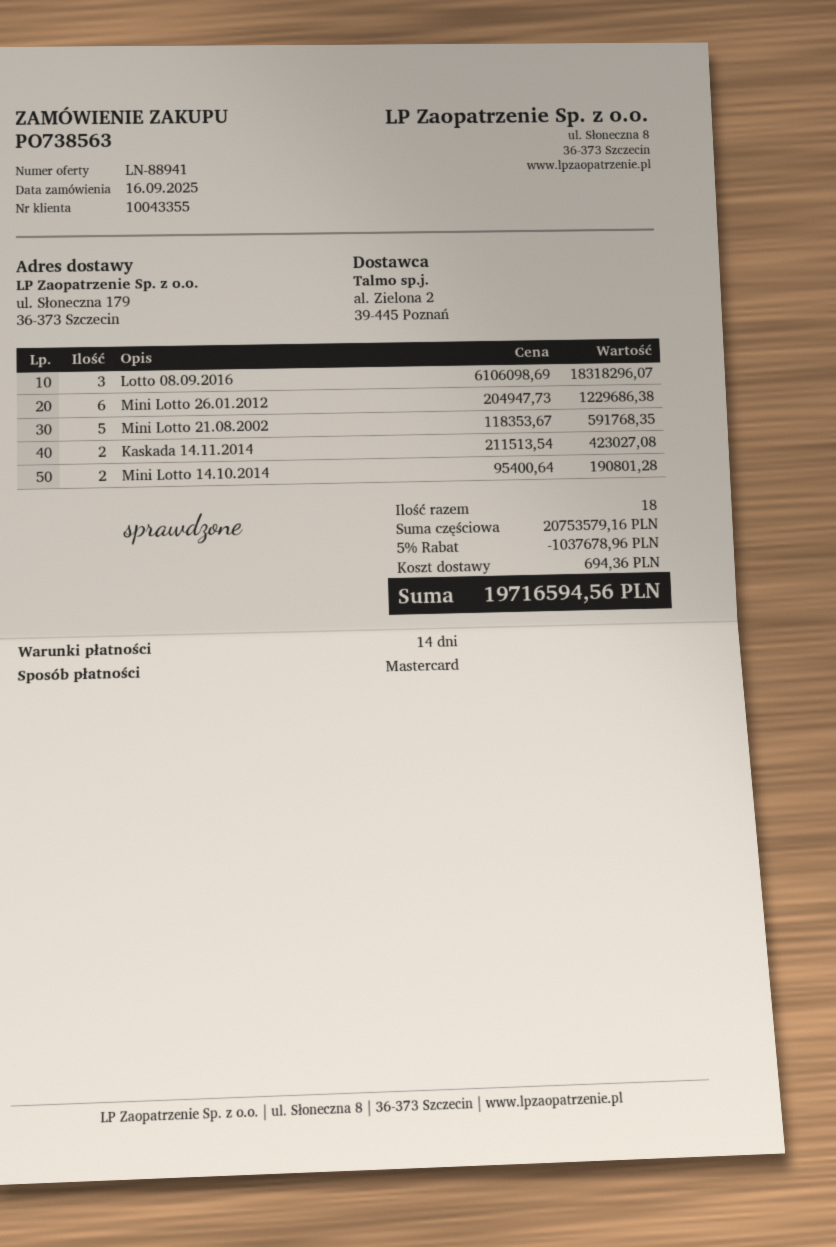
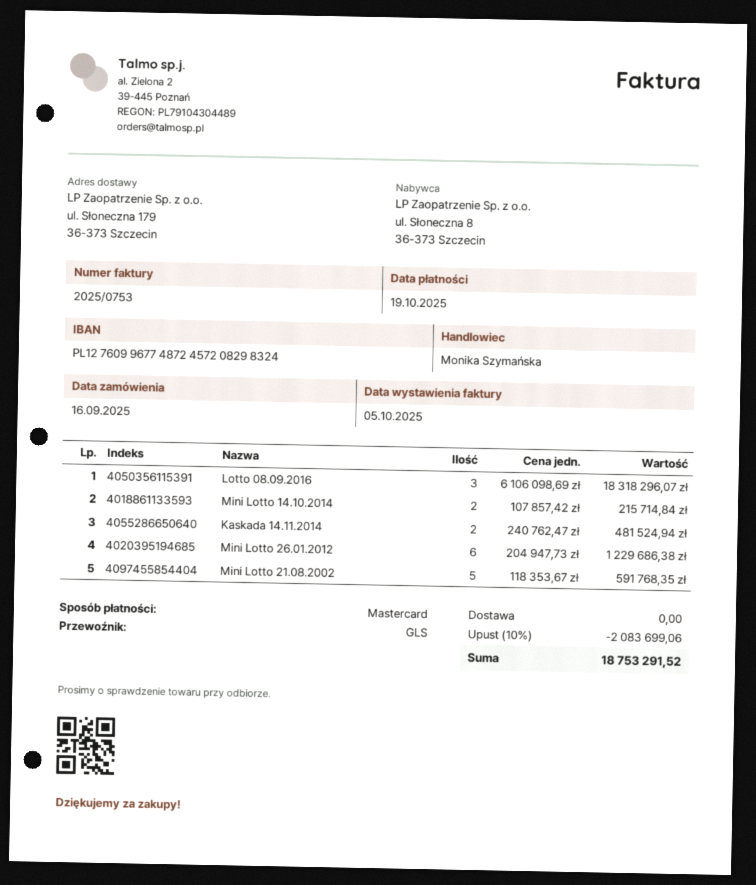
Kaskada 14.11.2014: 2 x 211513.54 = 423027.08 -> 2 x 240762.47 = 481524.94
Mini Lotto 14.10.2014: 2 x 95400.64 = 190801.28 -> 2 x 107857.42 = 215714.84
discount: 5% = 1037678.96 -> 10% = 2083699.06
shipping: 694.36 -> 0.00
total: 19716594.56 -> 18753291.52

